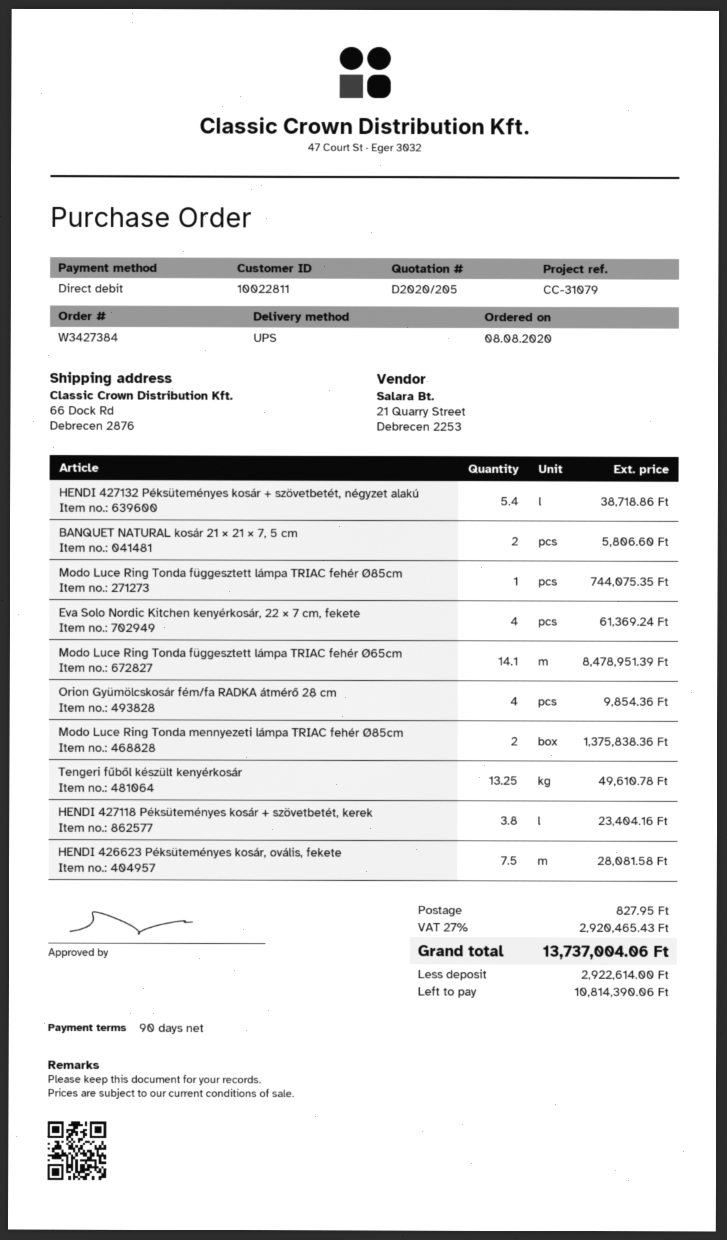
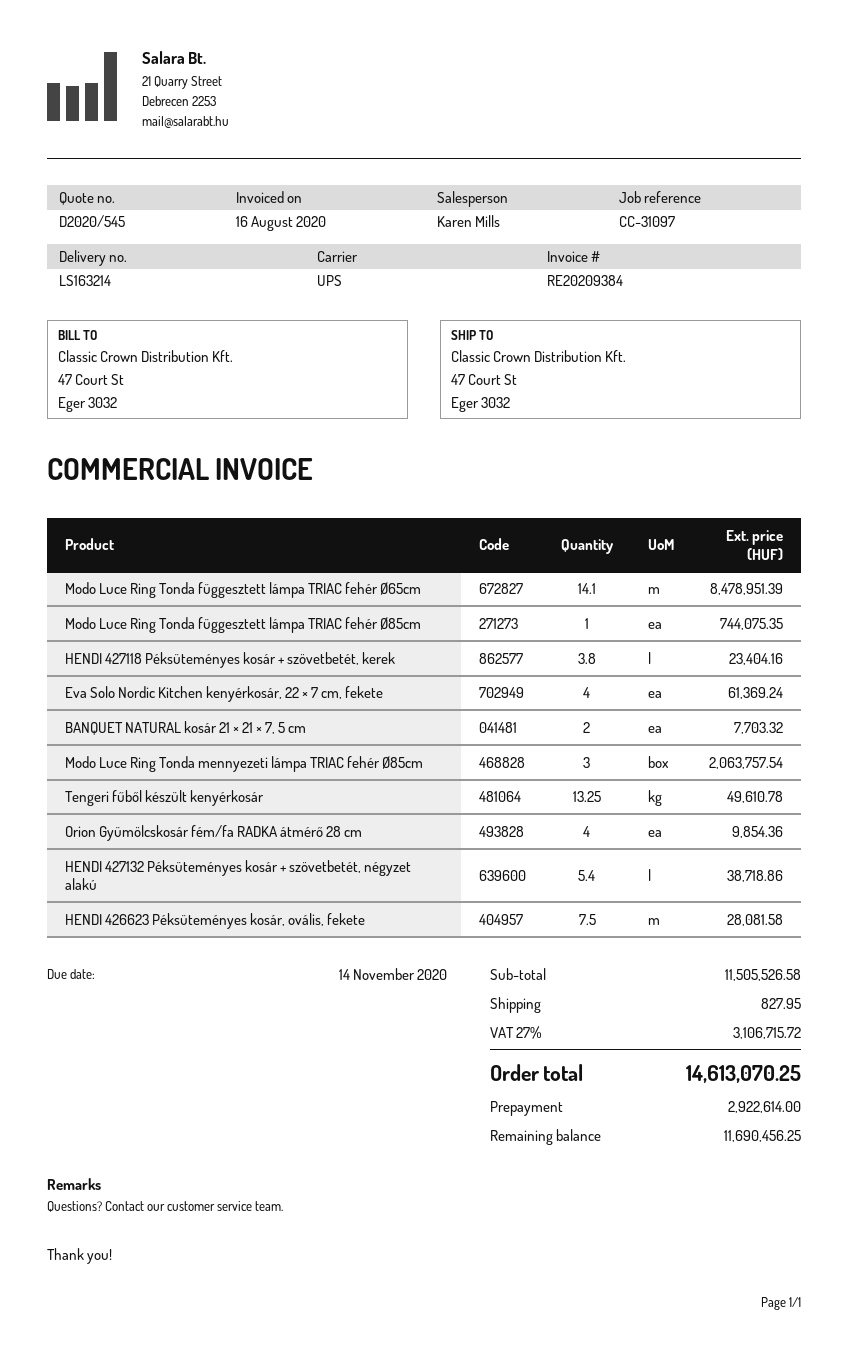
quote number: D2020/205 -> D2020/545
reference: CC-31079 -> CC-31097
ship to: 66 Dock Rd, Debrecen 2876 -> 47 Court St, Eger 3032
BANQUET NATURAL kosár 21 × 21 × 7, 5 cm: 2 for 5806.60 -> 2 for 7703.32
Modo Luce Ring Tonda mennyezeti lámpa TRIAC fehér Ø85cm: 2 for 1375838.36 -> 3 for 2063757.54
tax: 27% = 2920465.43 -> 27% = 3106715.72
total: 13737004.06 -> 14613070.25
balance: 10814390.06 -> 11690456.25

